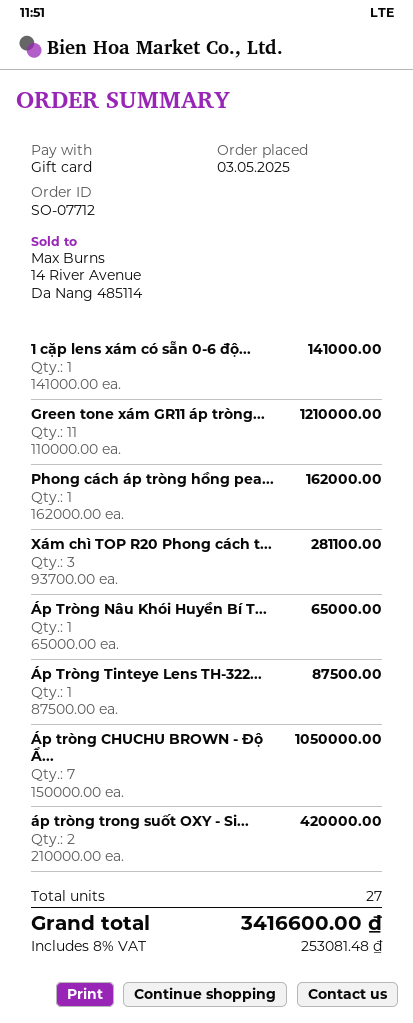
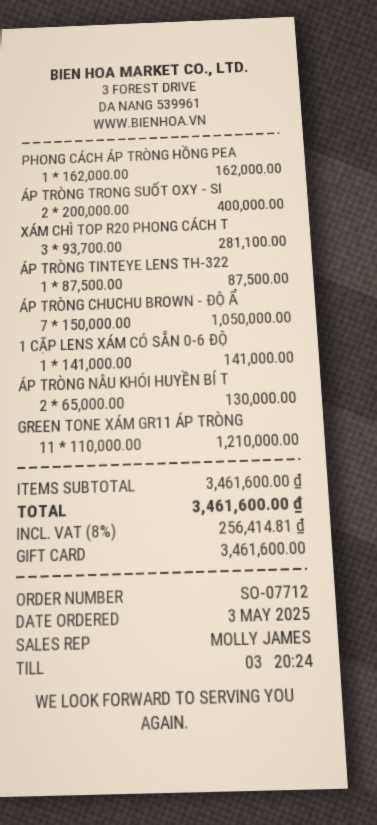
Áp Tròng Nâu Khói Huyền Bí T...: 1 x 65000.00 = 65000.00 -> 2 x 65000.00 = 130000.00
áp tròng trong suốt OXY - Si...: 2 x 210000.00 = 420000.00 -> 2 x 200000.00 = 400000.00
tax: 8% = 253081.48 -> 8% = 256414.81
total: 3416600.00 -> 3461600.00

